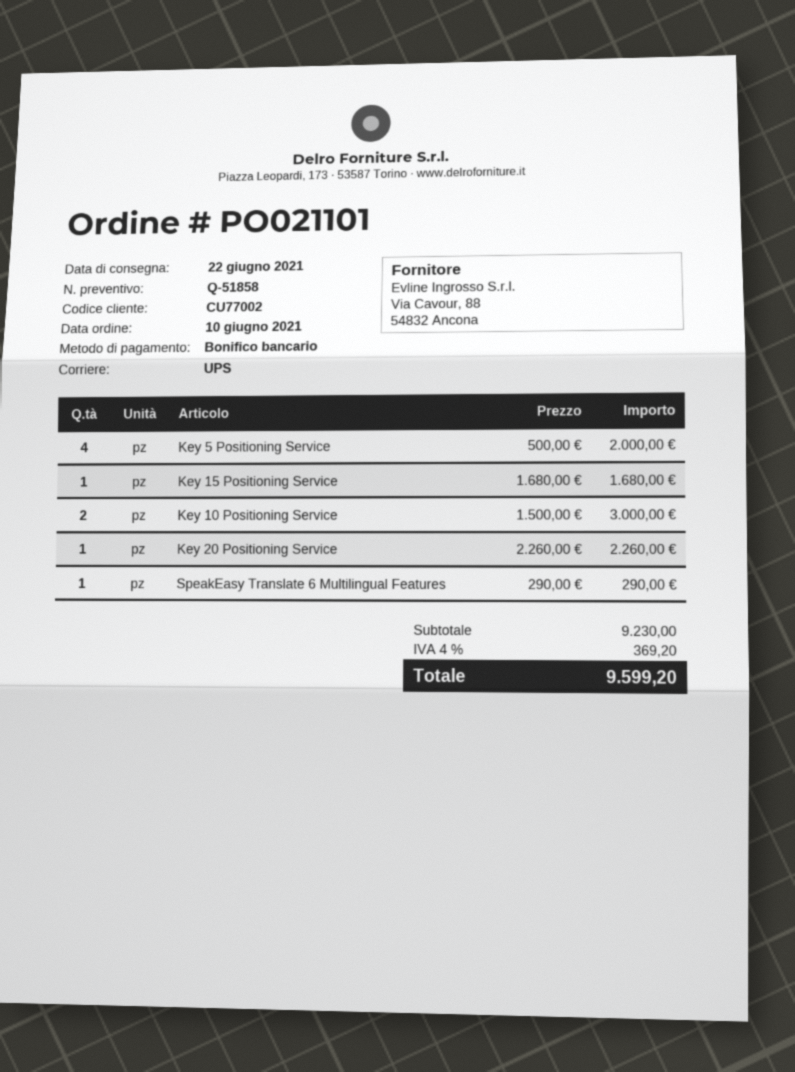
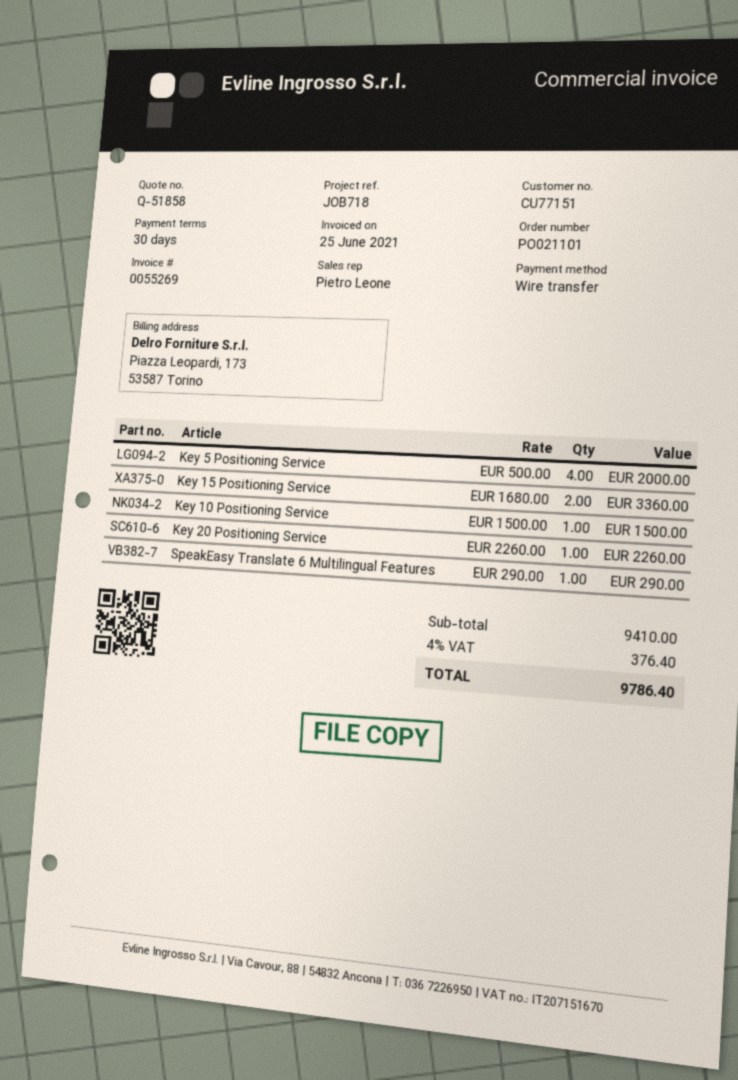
customer number: CU77002 -> CU77151
Key 15 Positioning Service: 1 x 1680.00 = 1680.00 -> 2 x 1680.00 = 3360.00
Key 10 Positioning Service: 2 x 1500.00 = 3000.00 -> 1 x 1500.00 = 1500.00
subtotal: 9230.00 -> 9410.00
tax: 4% = 369.20 -> 4% = 376.40
total: 9599.20 -> 9786.40

